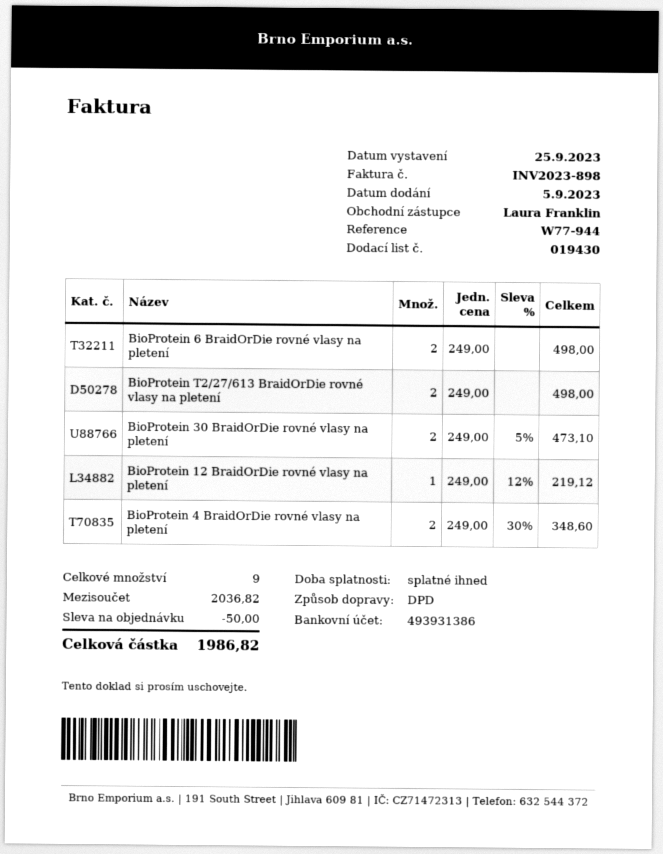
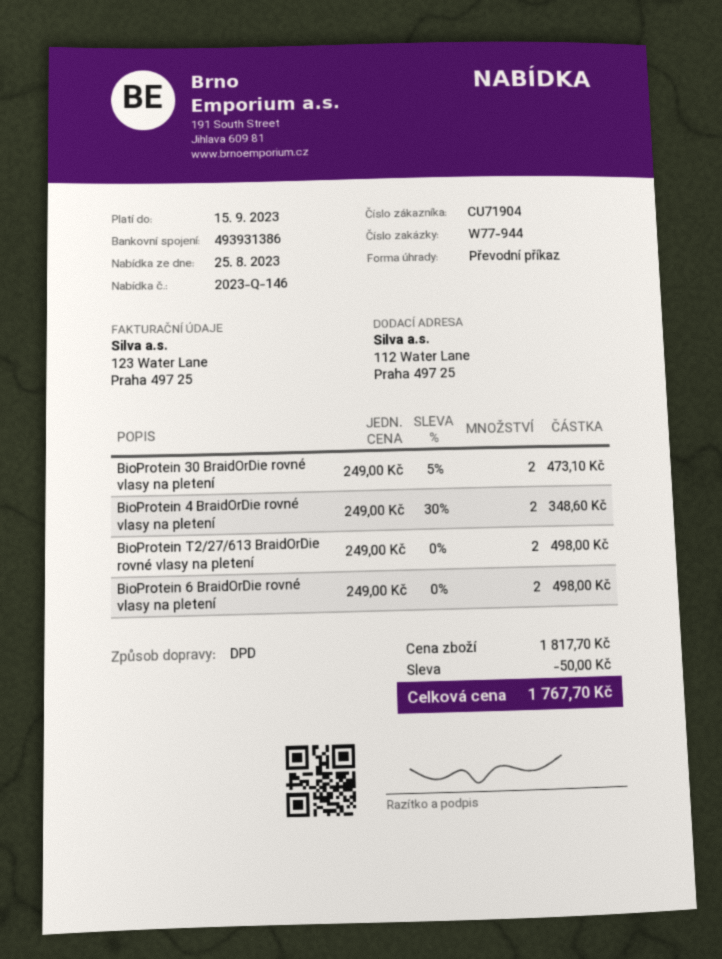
BioProtein 12 BraidOrDie rovné vlasy na pletení: 1 x 249.00 - 12% = 219.12 -> none
subtotal: 2036.82 -> 1817.70
total: 1986.82 -> 1767.70

